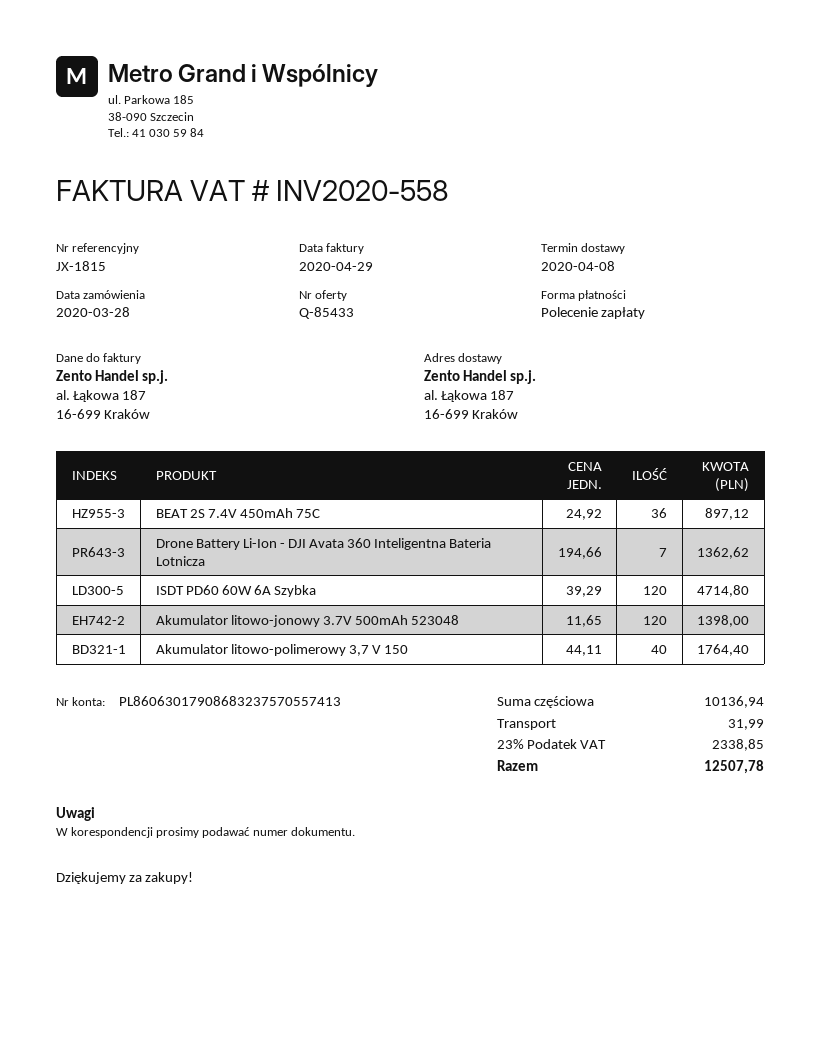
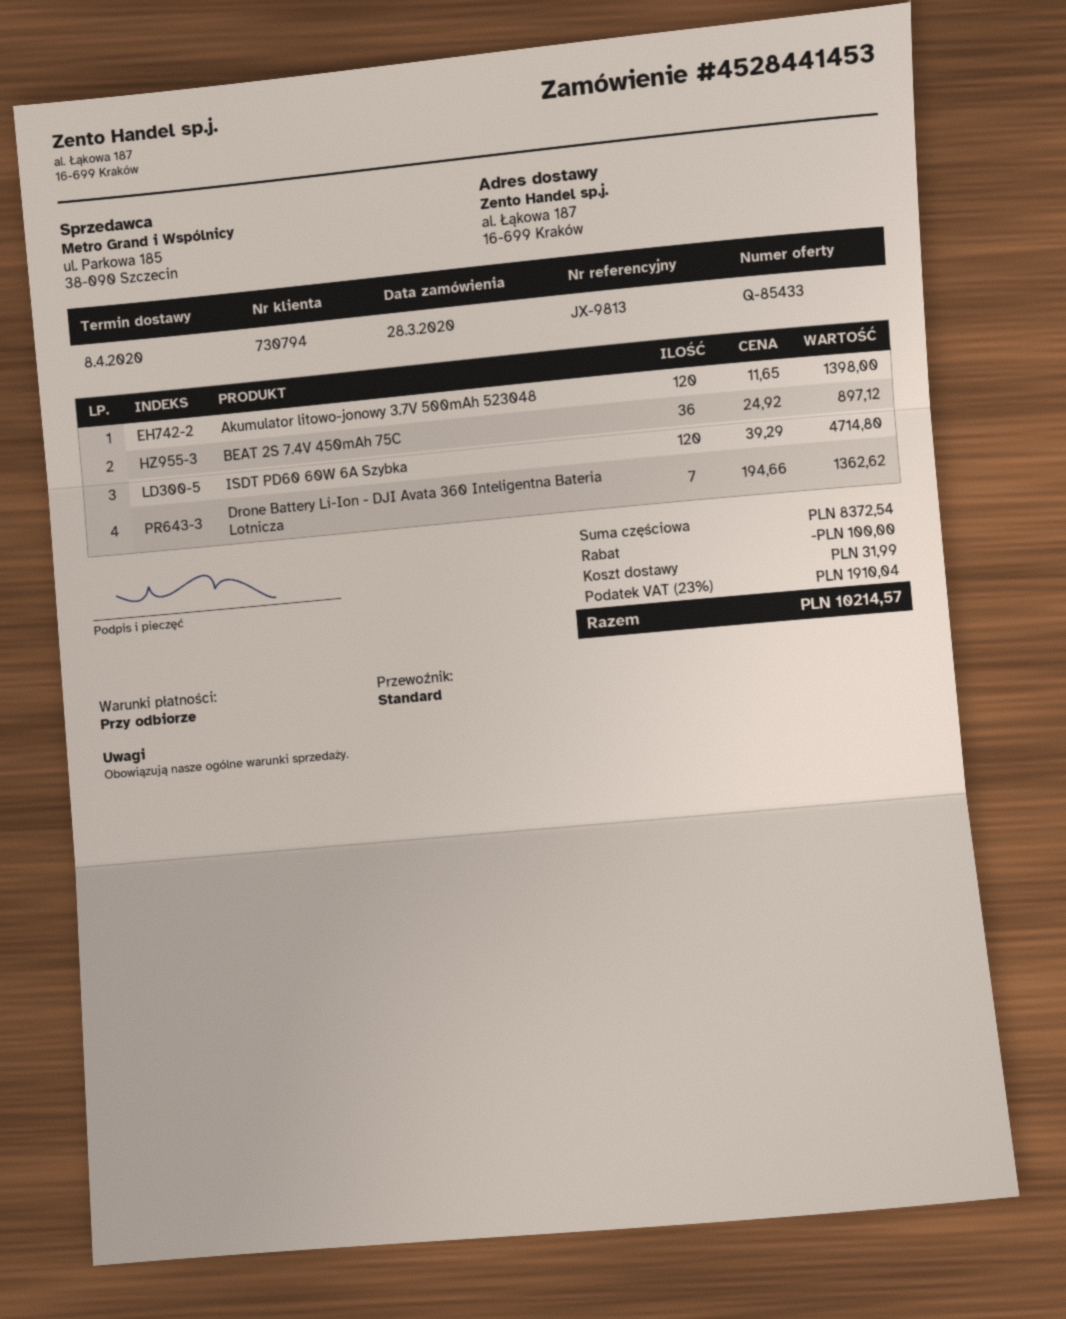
reference: JX-1815 -> JX-9813
Akumulator litowo-polimerowy 3,7 V 150: 40 x 44.11 = 1764.40 -> none
subtotal: 10136.94 -> 8372.54
discount: none -> 100.00
tax: 23% = 2338.85 -> 23% = 1910.04
total: 12507.78 -> 10214.57

